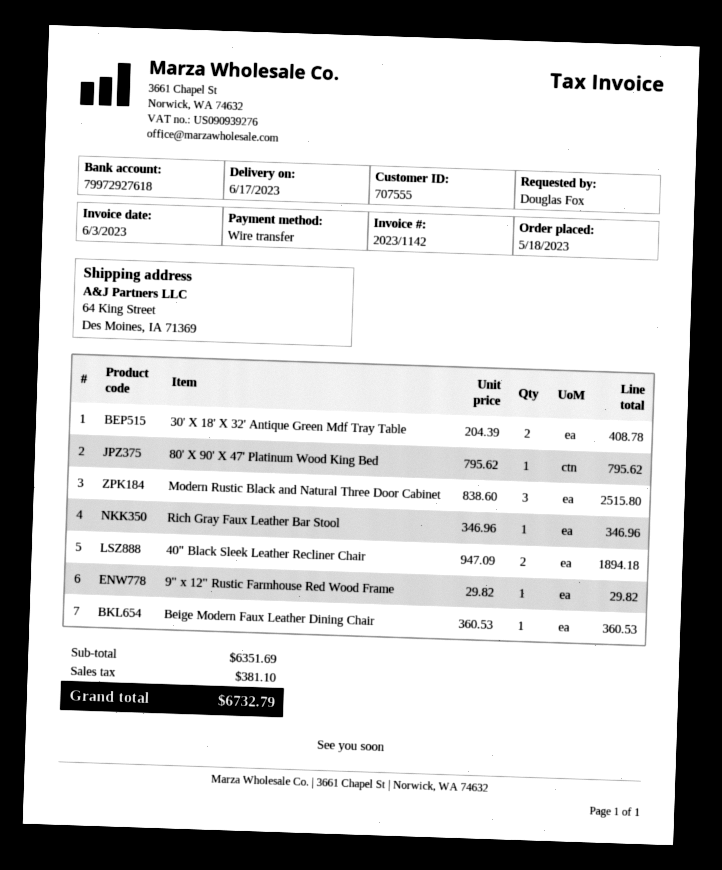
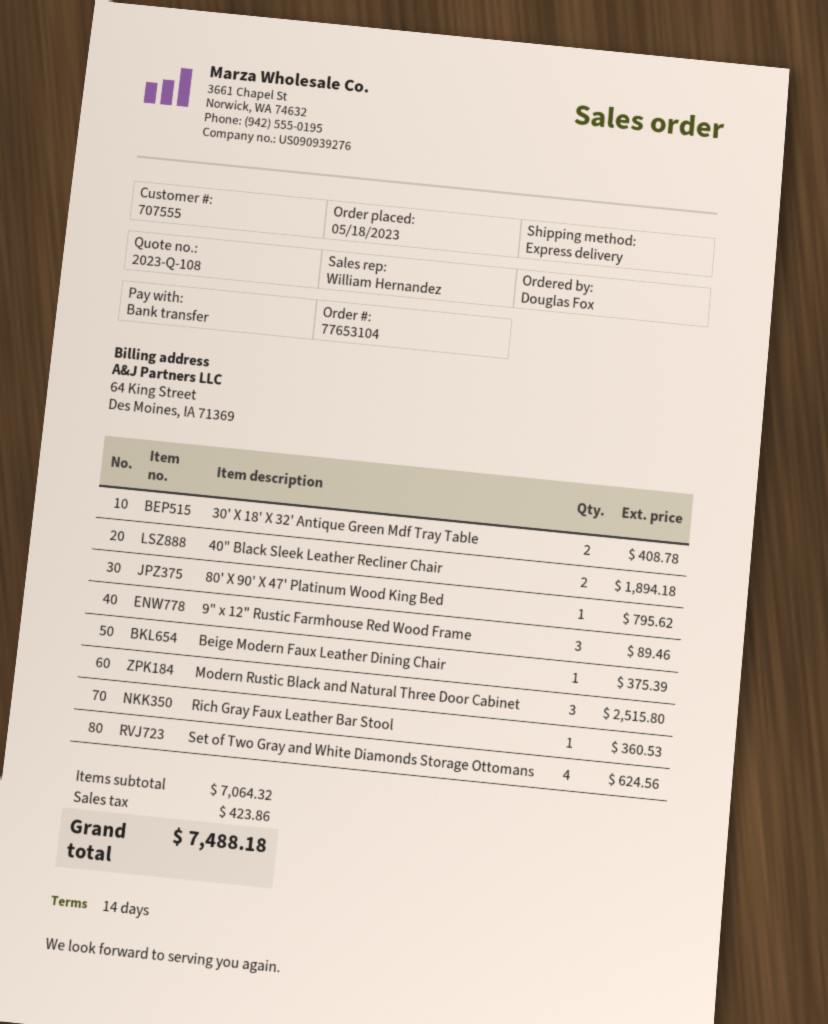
Rich Gray Faux Leather Bar Stool: 1 for 346.96 -> 1 for 360.53
9" x 12" Rustic Farmhouse Red Wood Frame: 1 for 29.82 -> 3 for 89.46
Beige Modern Faux Leather Dining Chair: 1 for 360.53 -> 1 for 375.39
Set of Two Gray and White Diamonds Storage Ottomans: none -> 4 for 624.56
subtotal: 6351.69 -> 7064.32
tax: 381.10 -> 423.86
total: 6732.79 -> 7488.18

